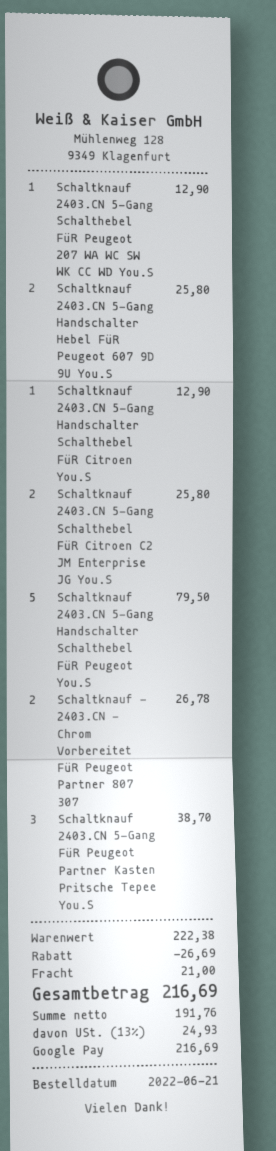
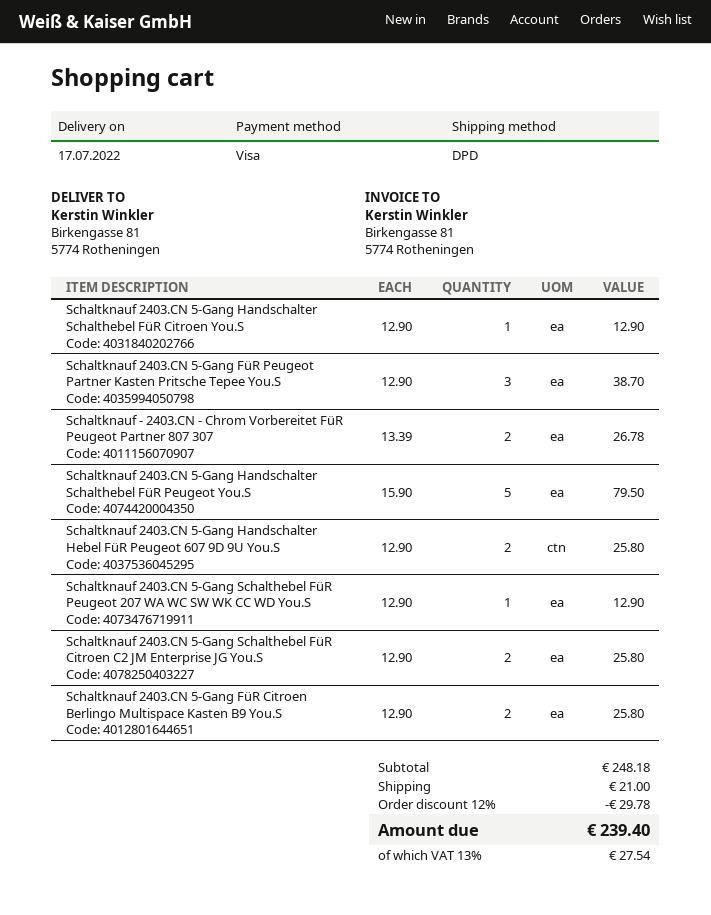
payment method: Google Pay -> Visa
Schaltknauf 2403.CN 5-Gang FüR Citroen Berlingo Multispace Kasten B9 You.S: none -> 2 for 25.80
subtotal: 222.38 -> 248.18
discount: 26.69 -> 29.78
tax: 13% = 24.93 -> 13% = 27.54
total: 216.69 -> 239.40

